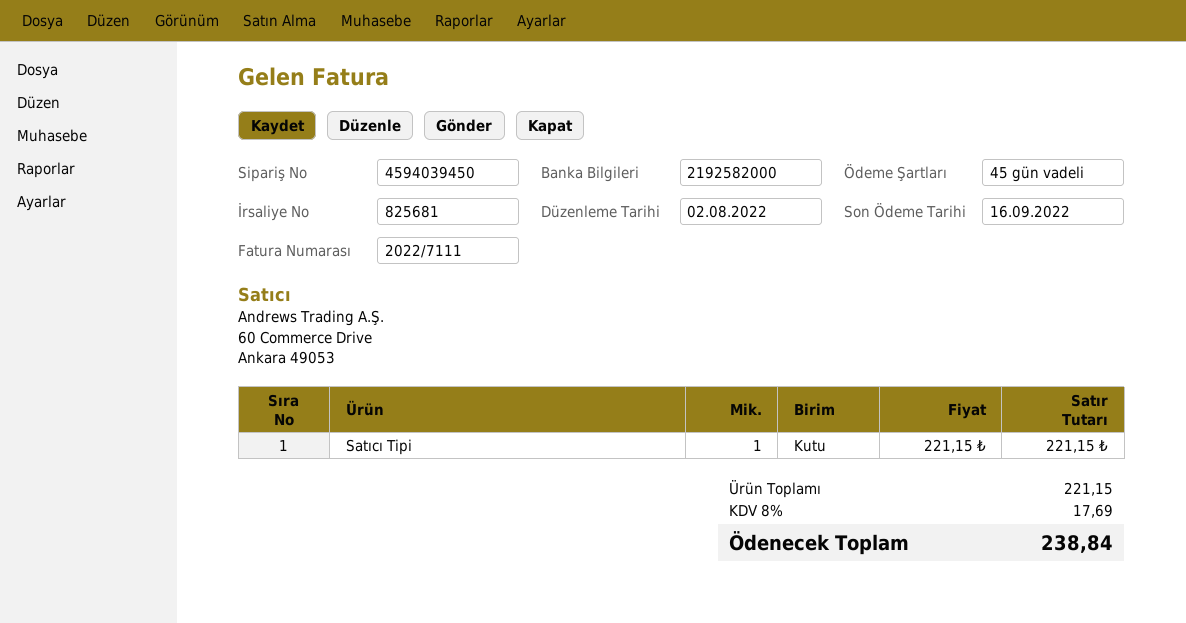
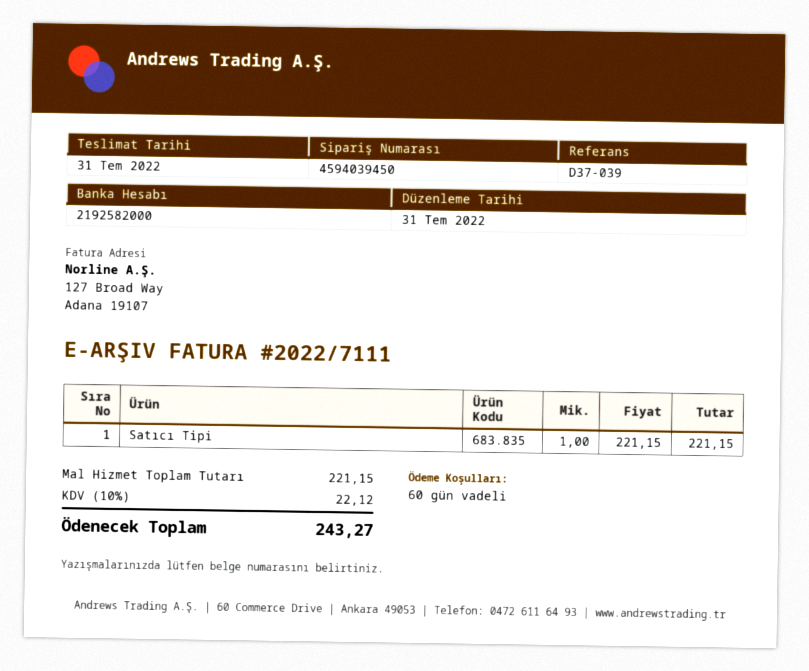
invoice date: 2022-08-02 -> 2022-07-31
payment terms: 45 days -> 60 days
tax: 8% = 17.69 -> 10% = 22.12
total: 238.84 -> 243.27

